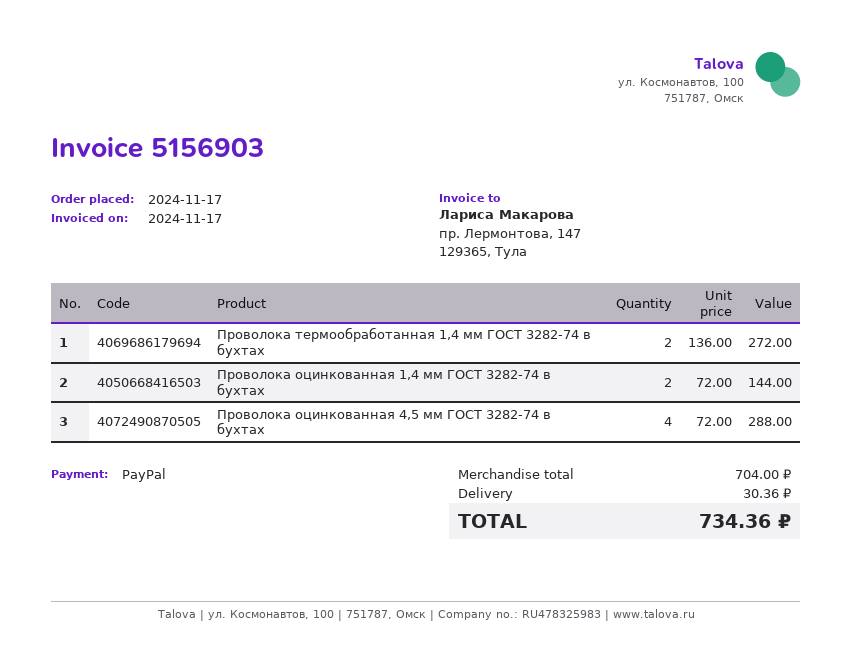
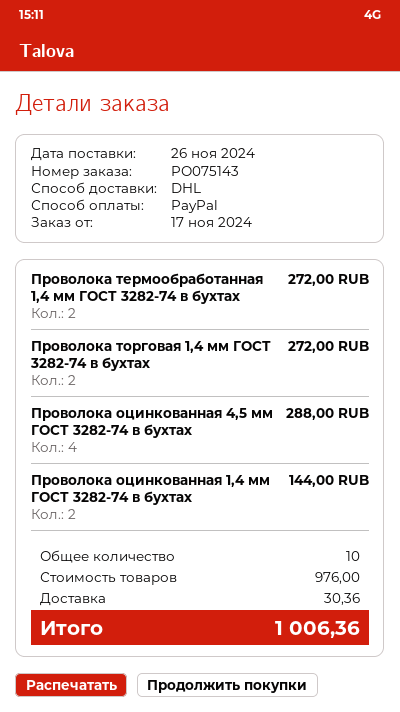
Проволока торговая 1,4 мм ГОСТ 3282-74 в бухтах: none -> 2 for 272.00
subtotal: 704.00 -> 976.00
total: 734.36 -> 1006.36

